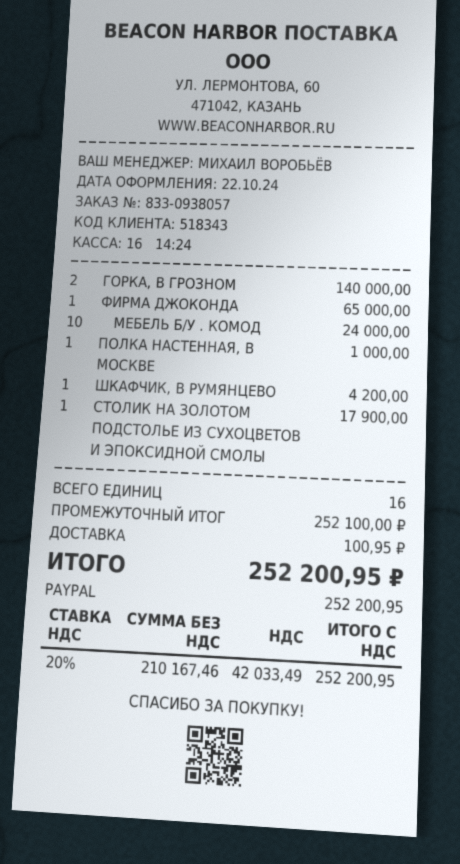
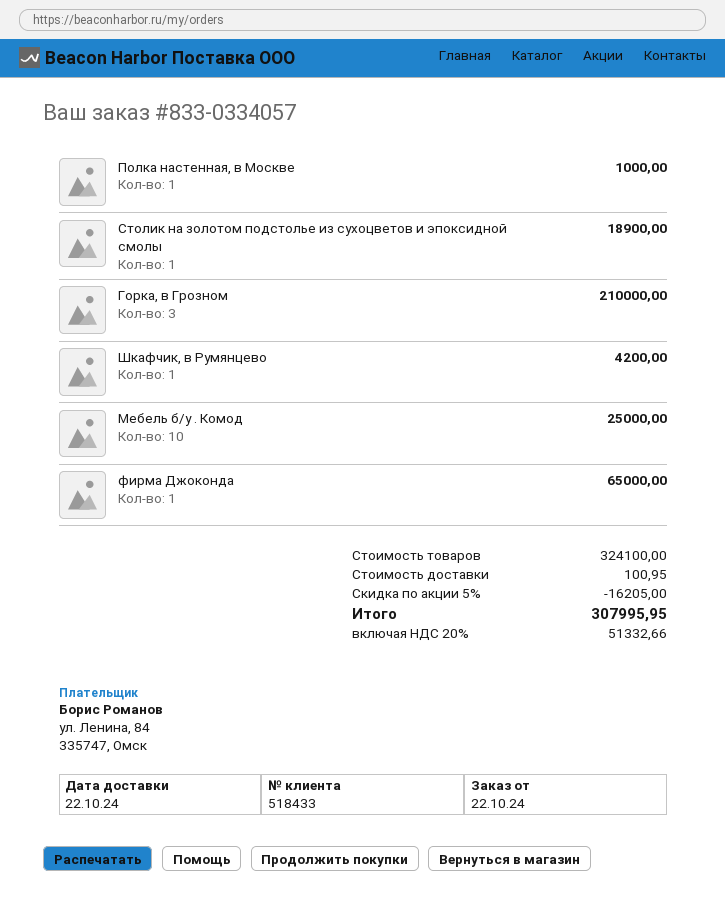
order number: 833-0938057 -> 833-0334057
customer number: 518343 -> 518433
ГОРКА, В ГРОЗНОМ: 2 for 140000.00 -> 3 for 210000.00
МЕБЕЛЬ Б/У . КОМОД: 10 for 24000.00 -> 10 for 25000.00
СТОЛИК НА ЗОЛОТОМ ПОДСТОЛЬЕ ИЗ СУХОЦВЕТОВ И ЭПОКСИДНОЙ СМОЛЫ: 1 for 17900.00 -> 1 for 18900.00
subtotal: 252100.00 -> 324100.00
discount: none -> 5% = 16205.00
tax: 20% = 42033.49 -> 20% = 51332.66
total: 252200.95 -> 307995.95

